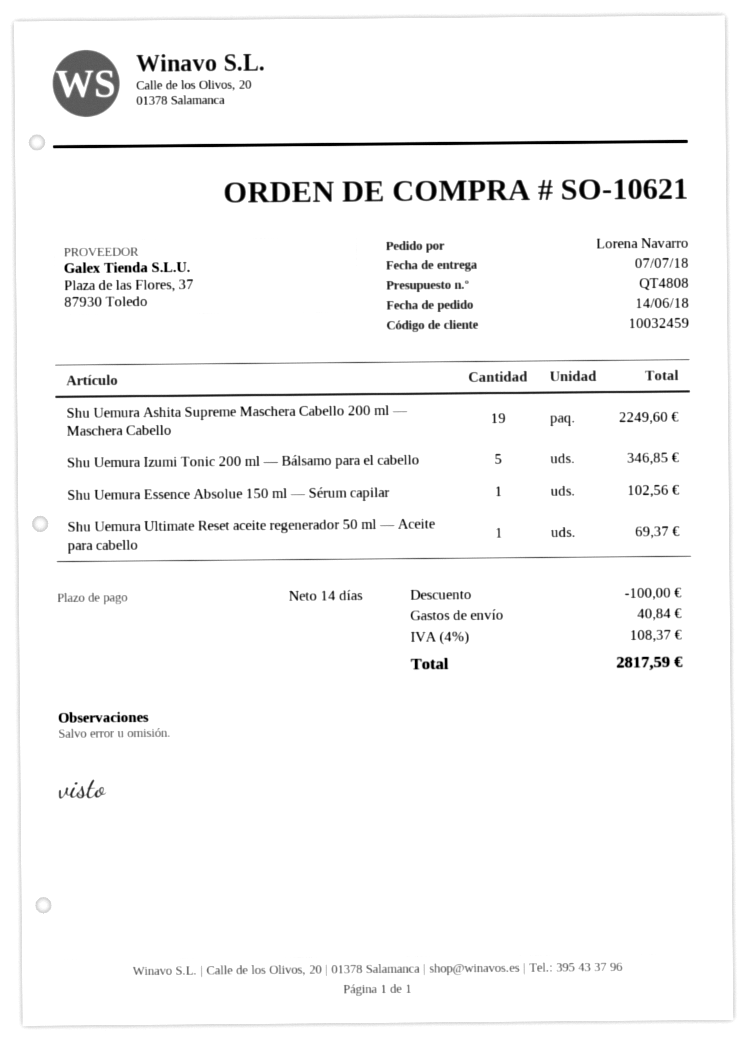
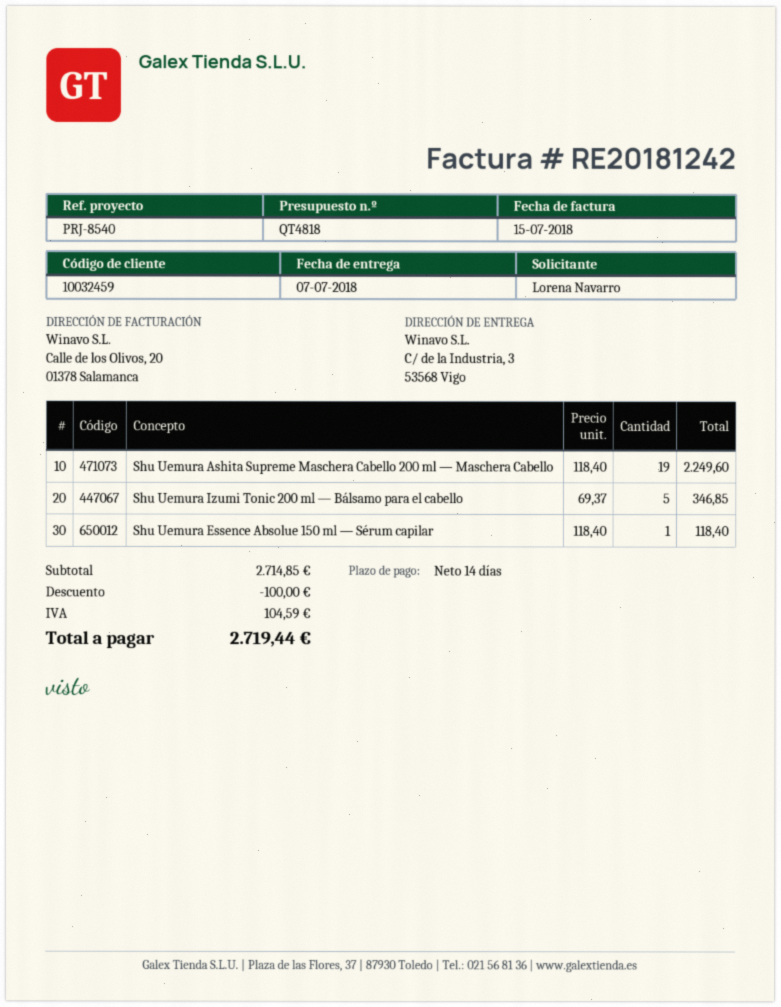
quote number: QT4808 -> QT4818
Shu Uemura Essence Absolue 150 ml — Sérum capilar: 1 for 102.56 -> 1 for 118.40
Shu Uemura Ultimate Reset aceite regenerador 50 ml — Aceite para cabello: 1 for 69.37 -> none
shipping: 40.84 -> none
tax: 108.37 -> 104.59
total: 2817.59 -> 2719.44

